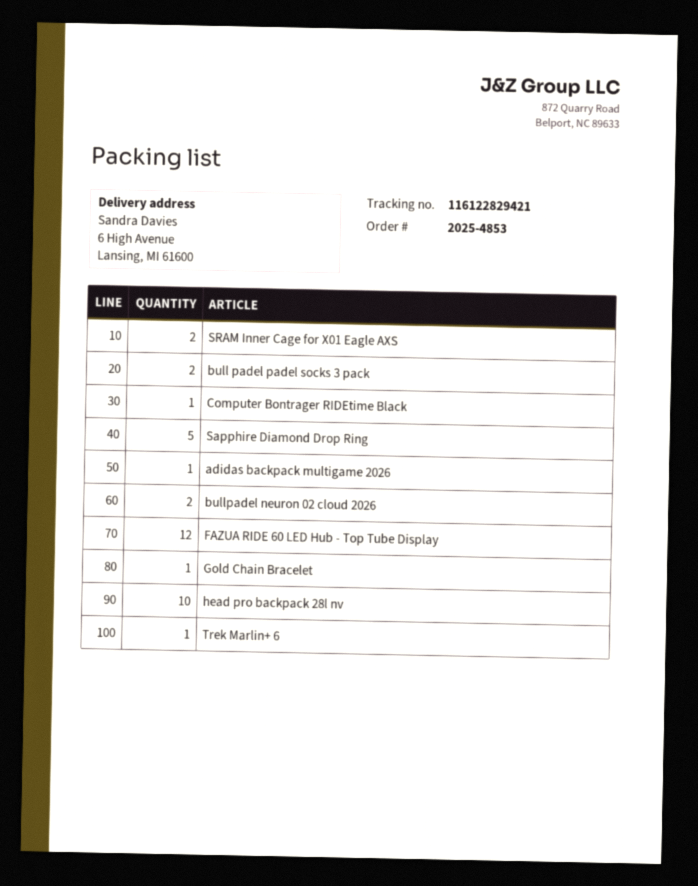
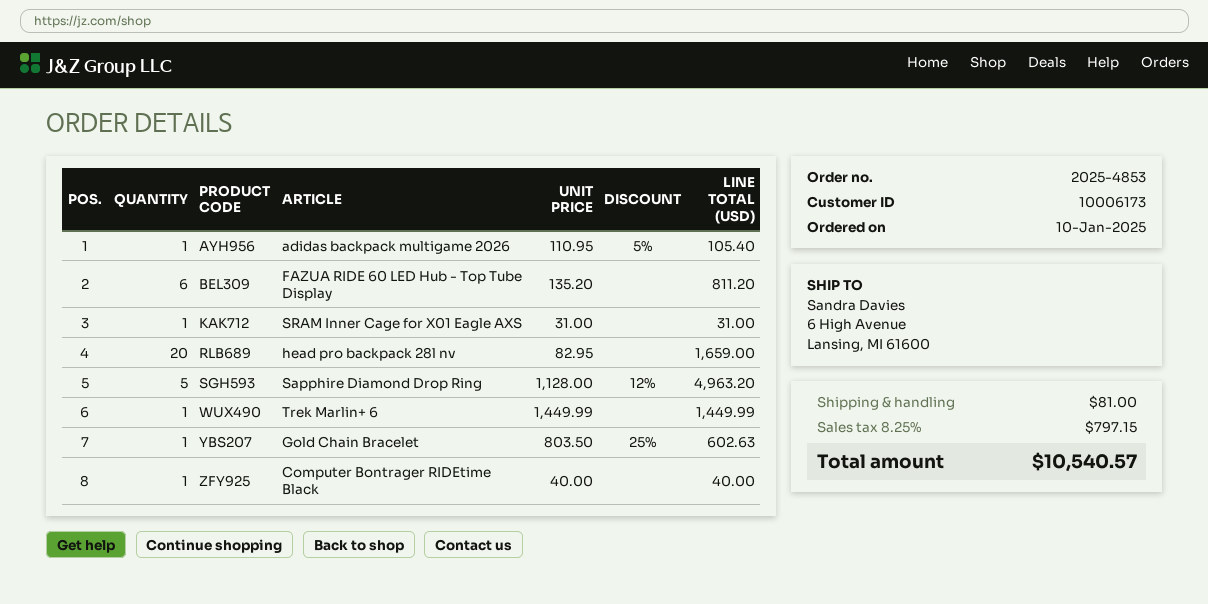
SRAM Inner Cage for X01 Eagle AXS: 2 -> 1
bull padel padel socks 3 pack: 2 -> none
bullpadel neuron 02 cloud 2026: 2 -> none
FAZUA RIDE 60 LED Hub - Top Tube Display: 12 -> 6
head pro backpack 28l nv: 10 -> 20

